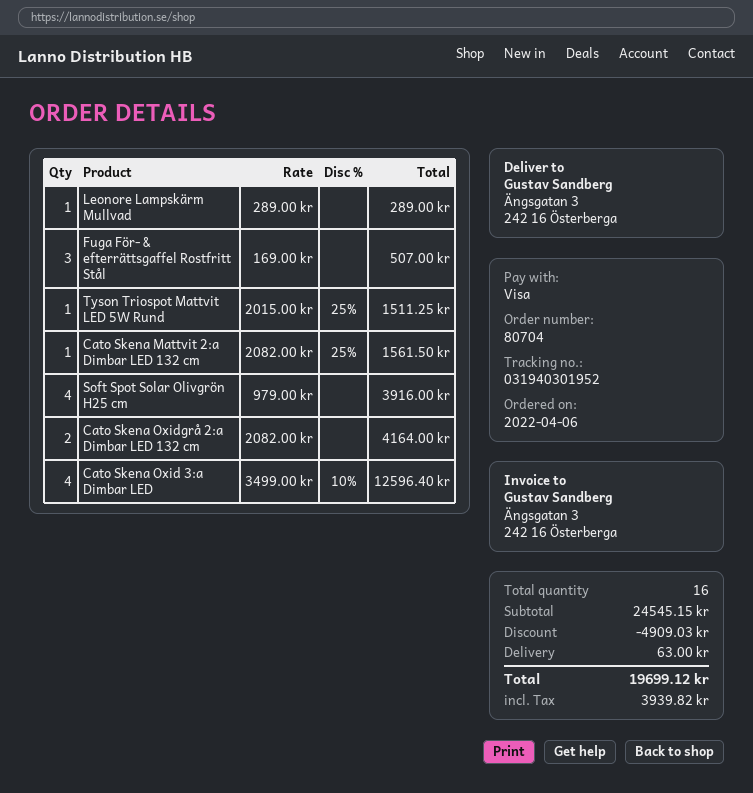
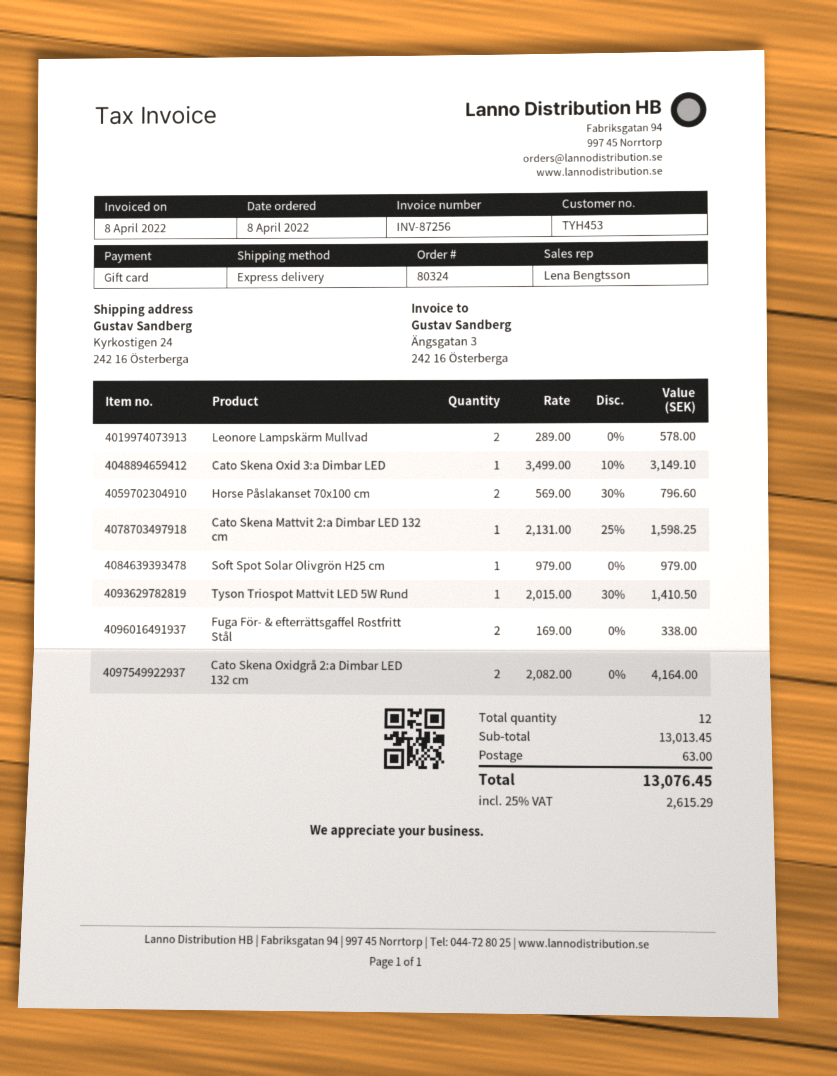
order number: 80704 -> 80324
order date: 2022-04-06 -> 2022-04-08
payment method: Visa -> gift card
ship to: Ängsgatan 3, 242 16 Österberga -> Kyrkostigen 24, 242 16 Österberga
Leonore Lampskärm Mullvad: 1 x 289.00 = 289.00 -> 2 x 289.00 = 578.00
Fuga För- & efterrättsgaffel Rostfritt Stål: 3 x 169.00 = 507.00 -> 2 x 169.00 = 338.00
Tyson Triospot Mattvit LED 5W Rund: 1 x 2015.00 - 25% = 1511.25 -> 1 x 2015.00 - 30% = 1410.50
Cato Skena Mattvit 2:a Dimbar LED 132 cm: 1 x 2082.00 - 25% = 1561.50 -> 1 x 2131.00 - 25% = 1598.25
Soft Spot Solar Olivgrön H25 cm: 4 x 979.00 = 3916.00 -> 1 x 979.00 = 979.00
Cato Skena Oxid 3:a Dimbar LED: 4 x 3499.00 - 10% = 12596.40 -> 1 x 3499.00 - 10% = 3149.10
Horse Påslakanset 70x100 cm: none -> 2 x 569.00 - 30% = 796.60
total quantity: 16 -> 12
subtotal: 24545.15 -> 13013.45
discount: 4909.03 -> none
tax: 3939.82 -> 2615.29
total: 19699.12 -> 13076.45

